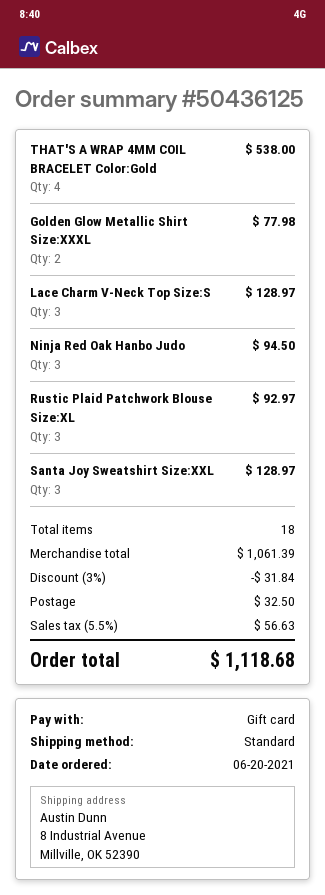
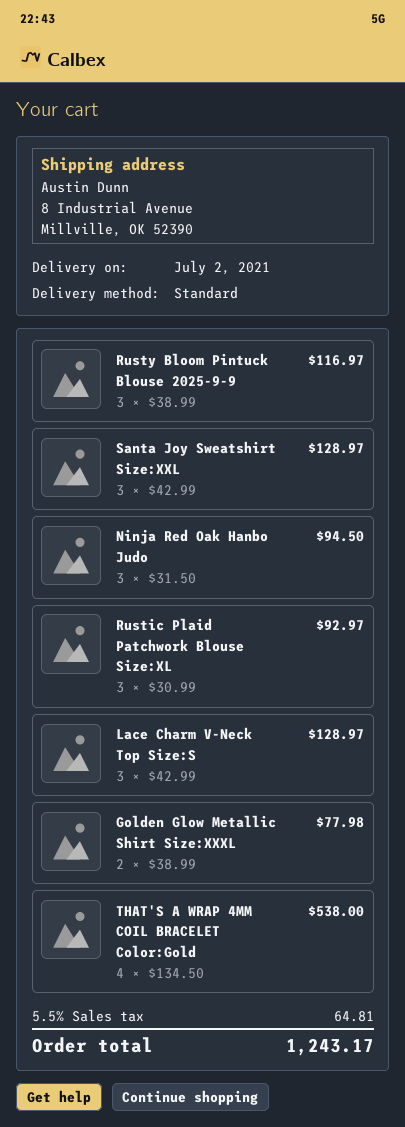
Rusty Bloom Pintuck Blouse 2025-9-9: none -> 3 for 116.97
discount: 3% = 31.84 -> none
shipping: 32.50 -> none
tax: 5.5% = 56.63 -> 5.5% = 64.81
total: 1118.68 -> 1243.17

